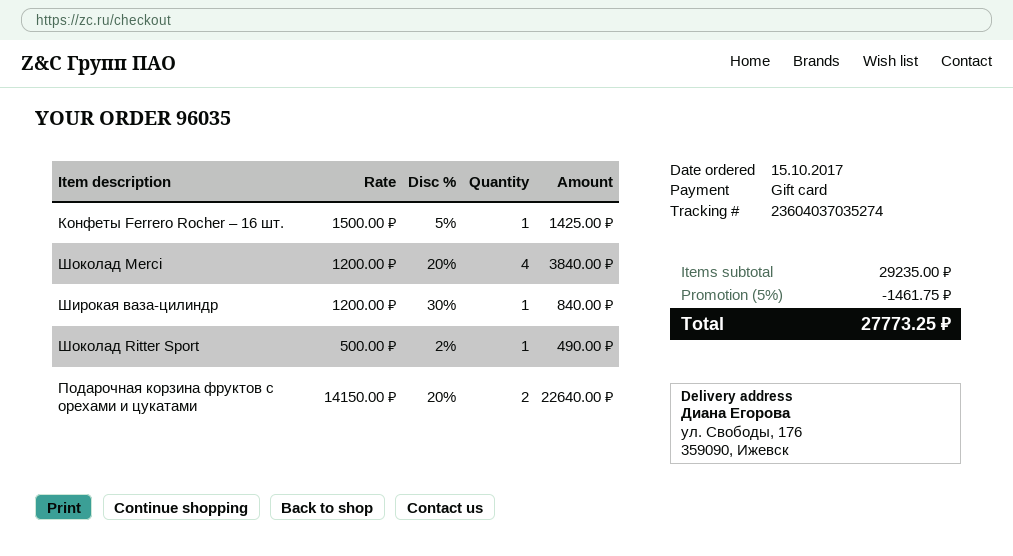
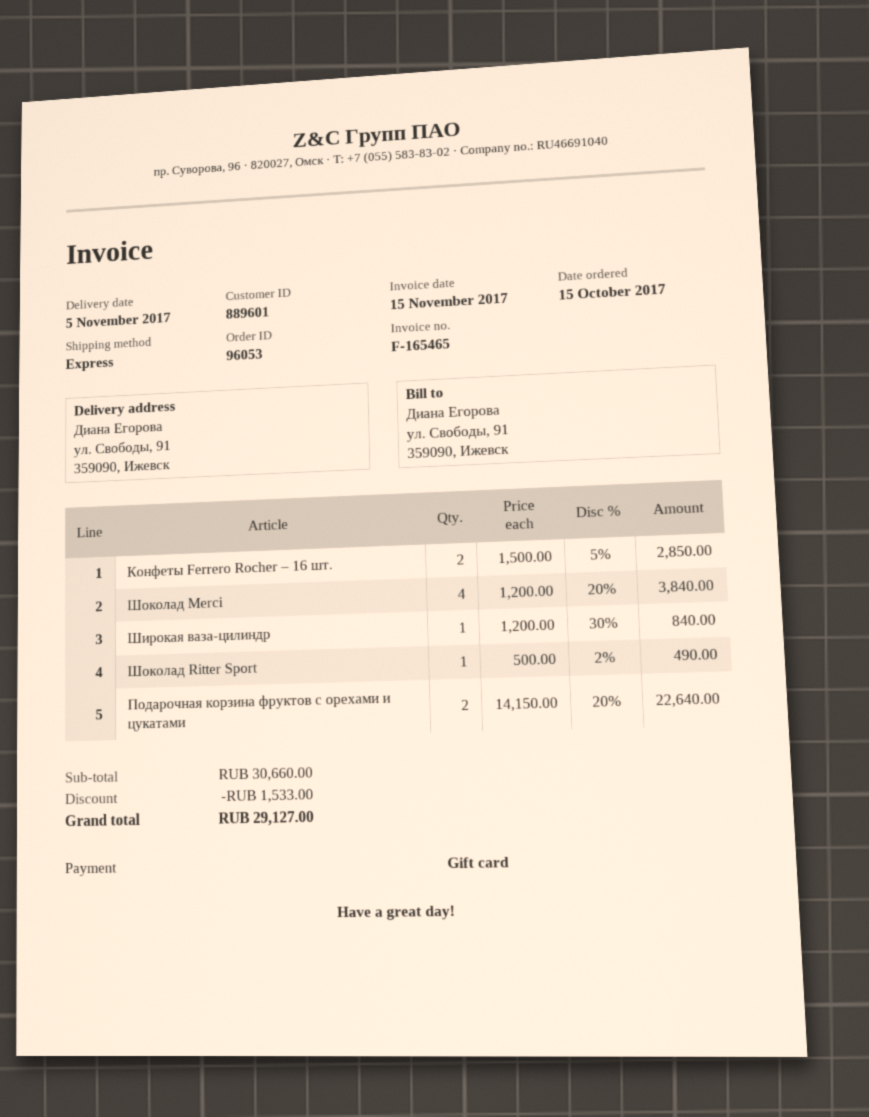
order number: 96035 -> 96053
ship to: ул. Свободы, 176, 359090, Ижевск -> ул. Свободы, 91, 359090, Ижевск
Конфеты Ferrero Rocher – 16 шт.: 1 x 1500.00 - 5% = 1425.00 -> 2 x 1500.00 - 5% = 2850.00
subtotal: 29235.00 -> 30660.00
discount: 1461.75 -> 1533.00
total: 27773.25 -> 29127.00

